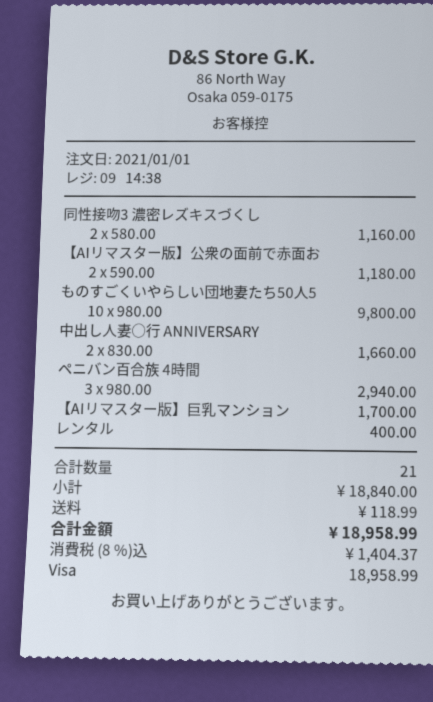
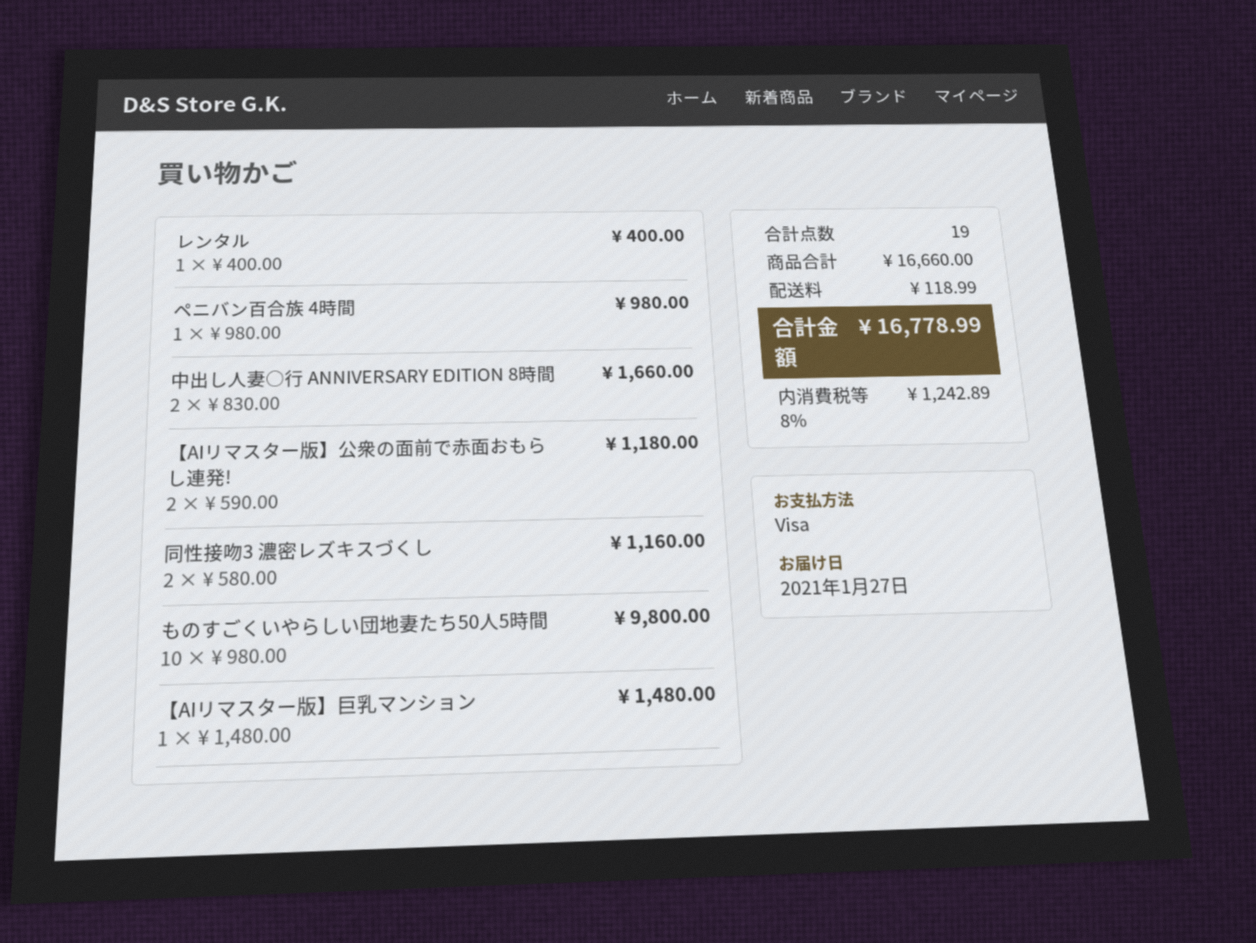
ペニバン百合族 4時間: 3 x 980.00 = 2940.00 -> 1 x 980.00 = 980.00
【AIリマスター版】巨乳マンション: 1 x 1700.00 = 1700.00 -> 1 x 1480.00 = 1480.00
total quantity: 21 -> 19
subtotal: 18840.00 -> 16660.00
tax: 8% = 1404.37 -> 8% = 1242.89
total: 18958.99 -> 16778.99

